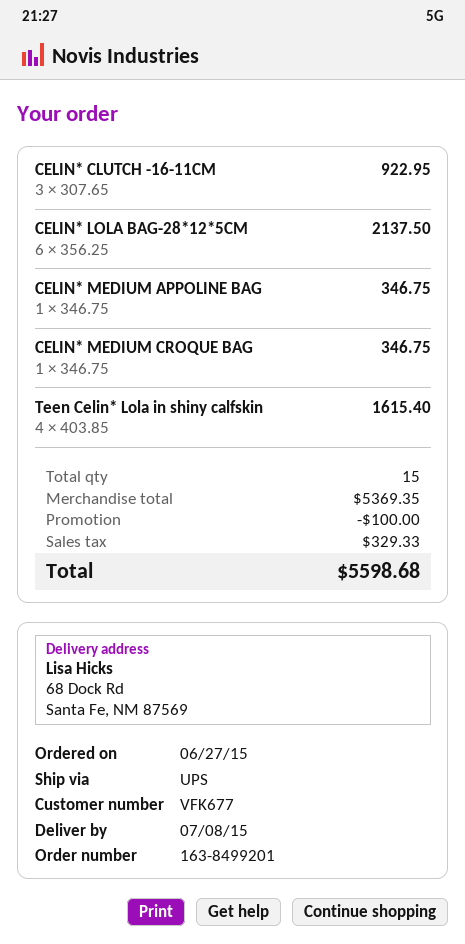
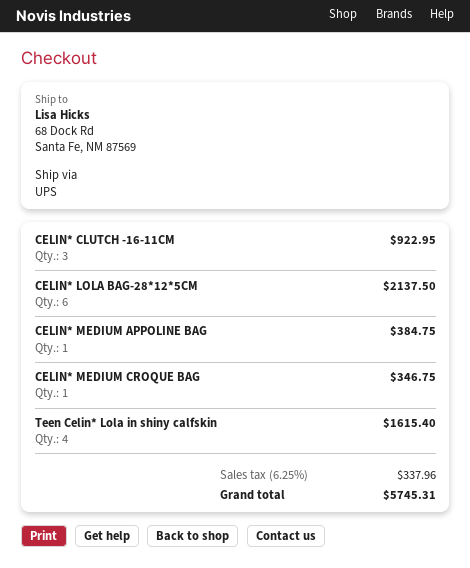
CELIN* MEDIUM APPOLINE BAG: 1 for 346.75 -> 1 for 384.75
discount: 100.00 -> none
tax: 329.33 -> 337.96
total: 5598.68 -> 5745.31

